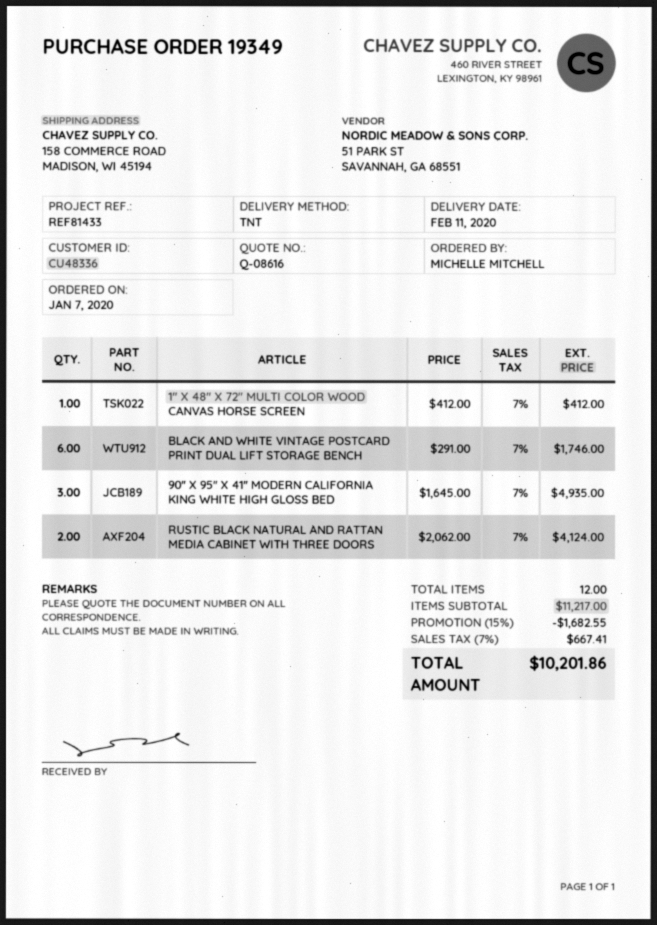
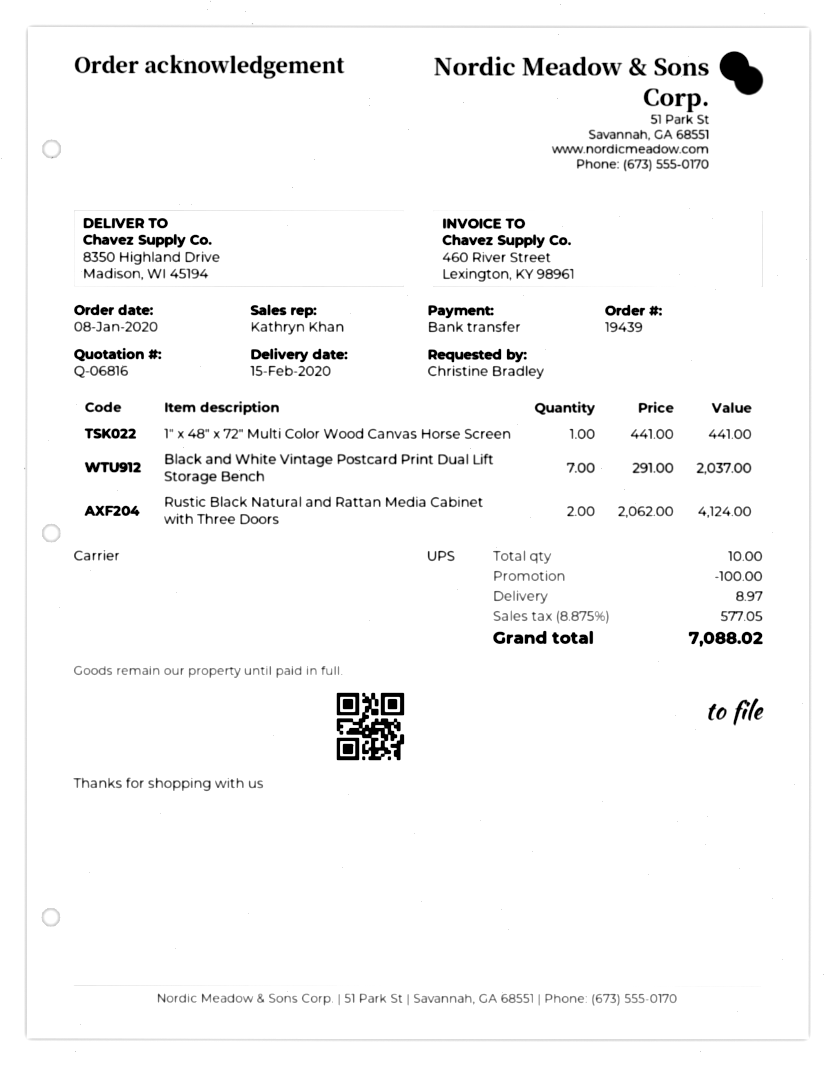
quote number: Q-08616 -> Q-06816
order number: 19349 -> 19439
order date: 2020-01-07 -> 2020-01-08
delivery date: 2020-02-11 -> 2020-02-15
ordered by: MICHELLE MITCHELL -> Christine Bradley
shipping method: TNT -> UPS
ship to: 158 COMMERCE ROAD, MADISON, WI 45194 -> 8350 Highland Drive, Madison, WI 45194
1" X 48" X 72" MULTI COLOR WOOD CANVAS HORSE SCREEN: 1 x 412.00 = 412.00 -> 1 x 441.00 = 441.00
BLACK AND WHITE VINTAGE POSTCARD PRINT DUAL LIFT STORAGE BENCH: 6 x 291.00 = 1746.00 -> 7 x 291.00 = 2037.00
90'' X 95'' X 41'' MODERN CALIFORNIA KING WHITE HIGH GLOSS BED: 3 x 1645.00 = 4935.00 -> none
total quantity: 12 -> 10
discount: 1682.55 -> 100.00
shipping: none -> 8.97
tax: 7% = 667.41 -> 8.875% = 577.05
total: 10201.86 -> 7088.02

